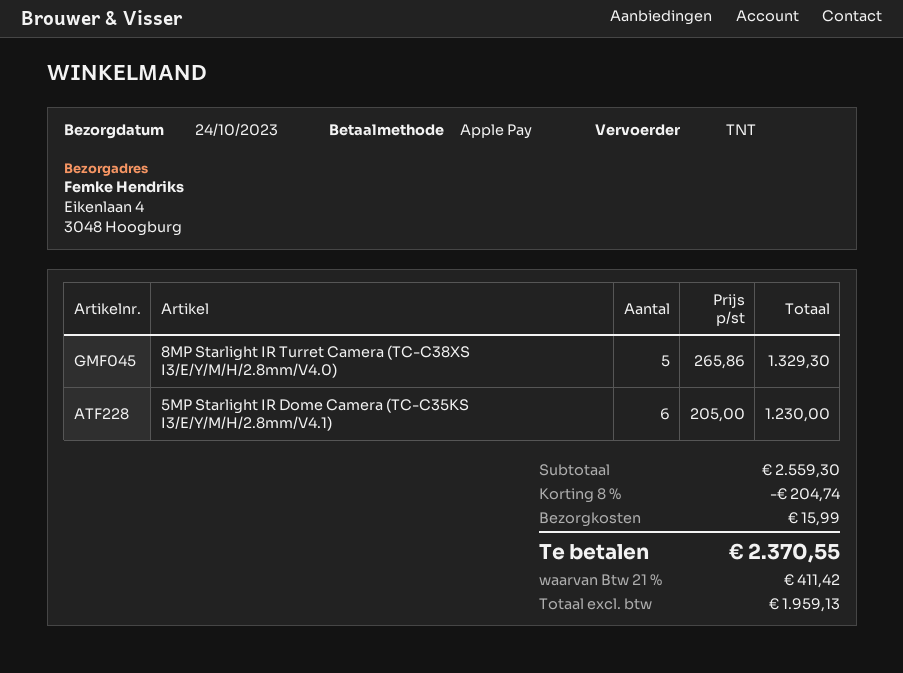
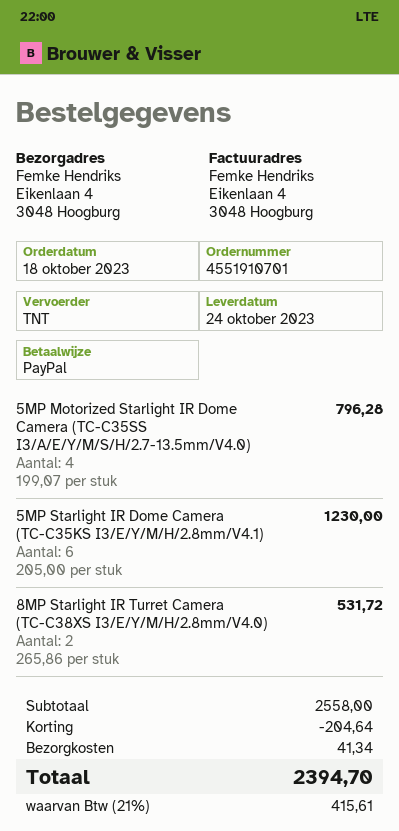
payment method: Apple Pay -> PayPal
8MP Starlight IR Turret Camera (TC-C38XS I3/E/Y/M/H/2.8mm/V4.0): 5 x 265.86 = 1329.30 -> 2 x 265.86 = 531.72
5MP Motorized Starlight IR Dome Camera (TC-C35SS I3/A/E/Y/M/S/H/2.7-13.5mm/V4.0): none -> 4 x 199.07 = 796.28
subtotal: 2559.30 -> 2558.00
discount: 204.74 -> 204.64
shipping: 15.99 -> 41.34
tax: 21% = 411.42 -> 21% = 415.61
total: 2370.55 -> 2394.70

